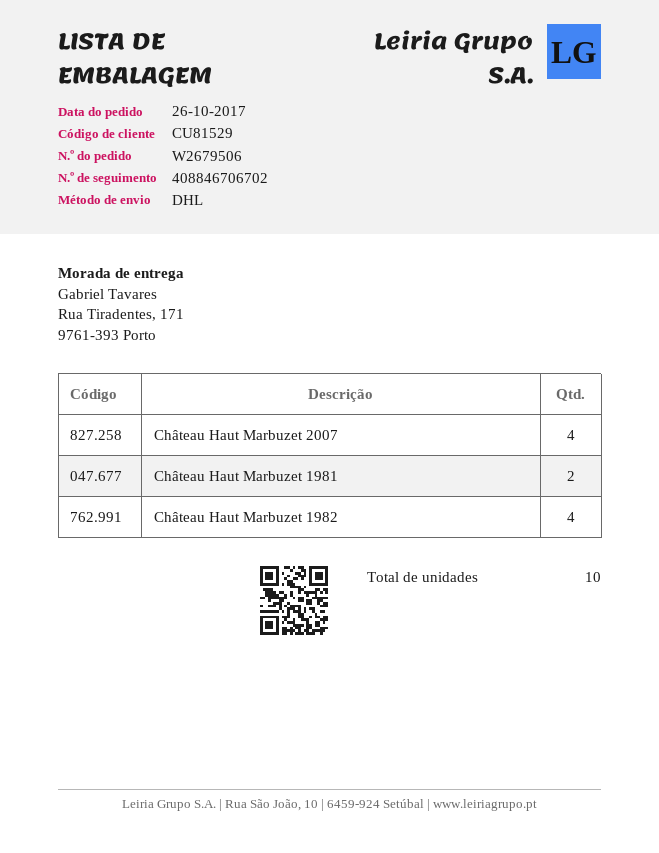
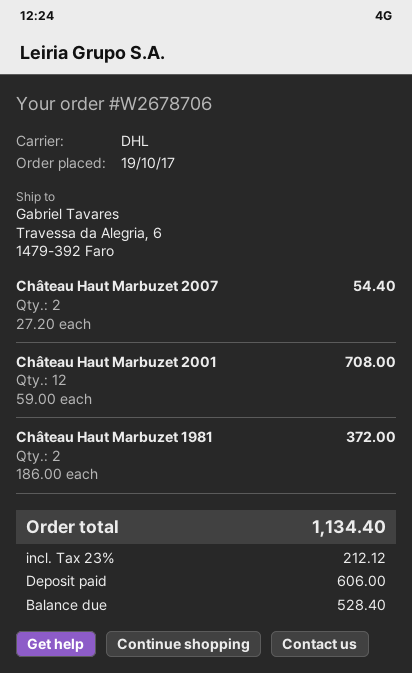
order number: W2679506 -> W2678706
order date: 2017-10-26 -> 2017-10-19
ship to: Rua Tiradentes, 171, 9761-393 Porto -> Travessa da Alegria, 6, 1479-392 Faro
Château Haut Marbuzet 2007: 4 -> 2
Château Haut Marbuzet 1982: 4 -> none
Château Haut Marbuzet 2001: none -> 12

